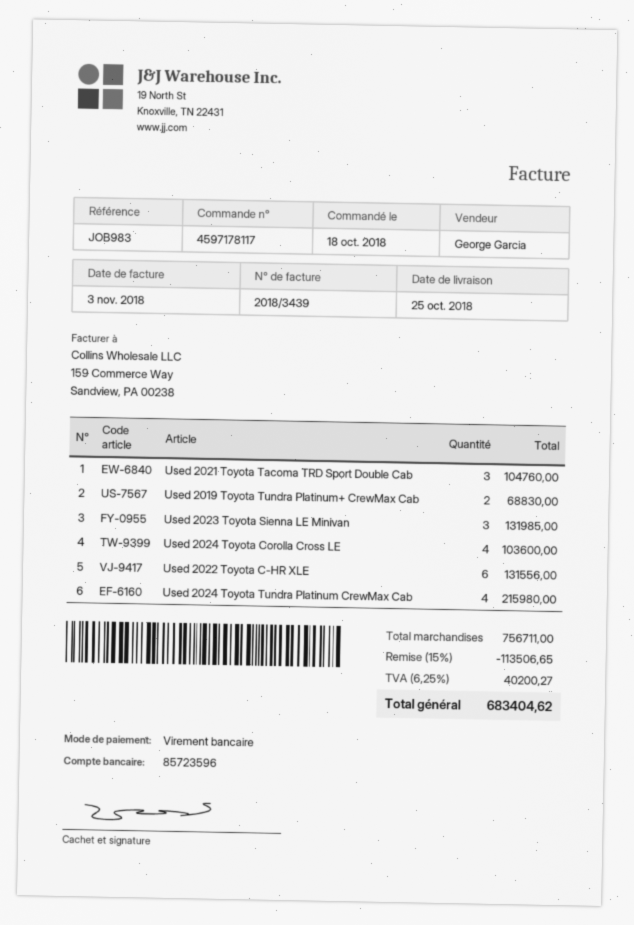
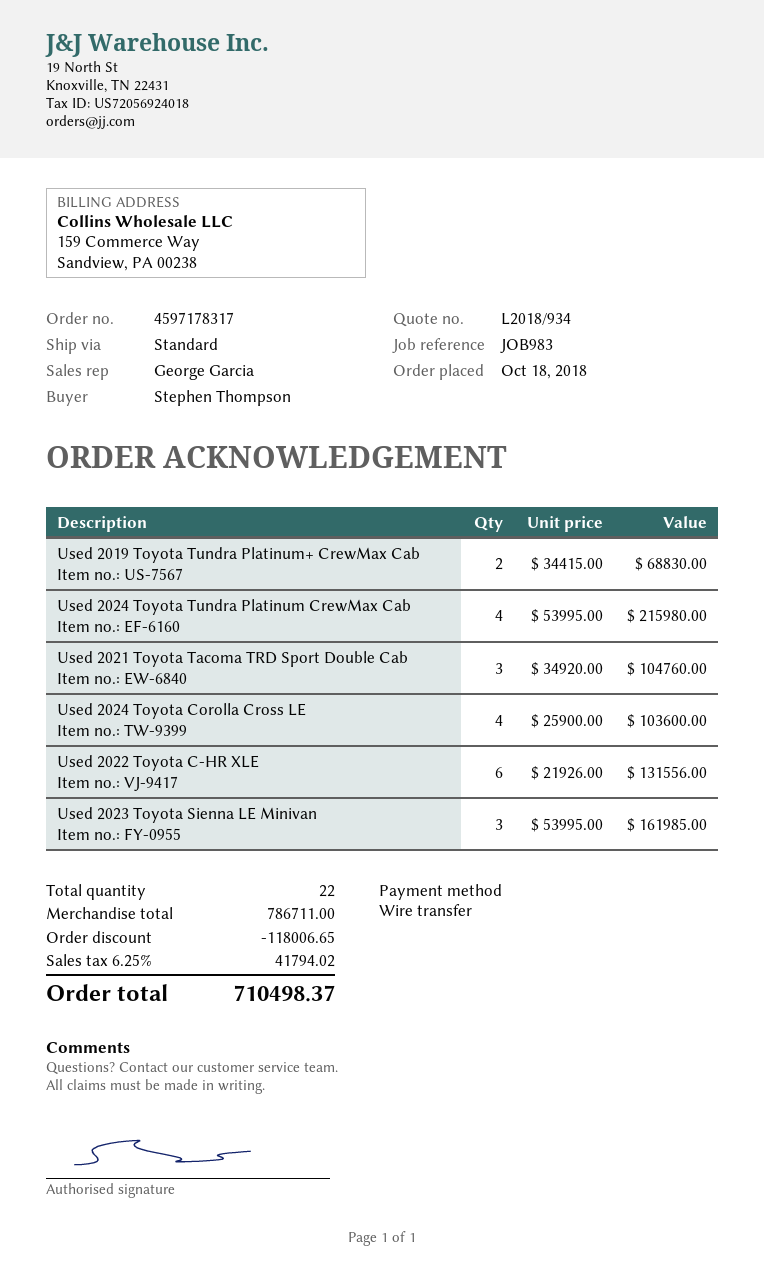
order number: 4597178117 -> 4597178317
Used 2023 Toyota Sienna LE Minivan: 3 for 131985.00 -> 3 for 161985.00
subtotal: 756711.00 -> 786711.00
discount: 113506.65 -> 118006.65
tax: 6.25% = 40200.27 -> 6.25% = 41794.02
total: 683404.62 -> 710498.37

